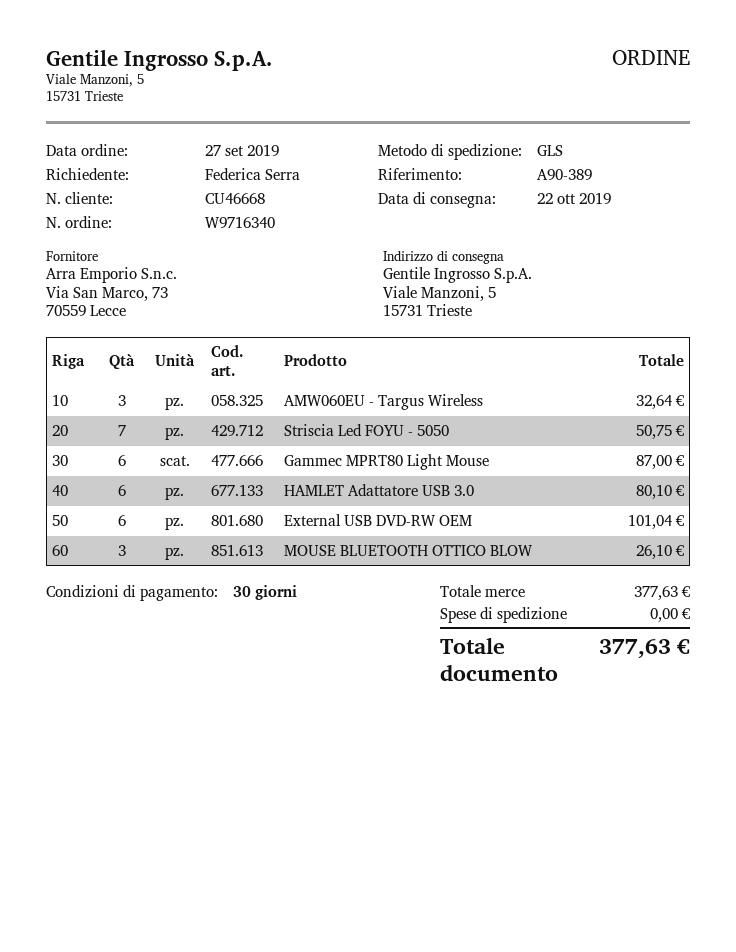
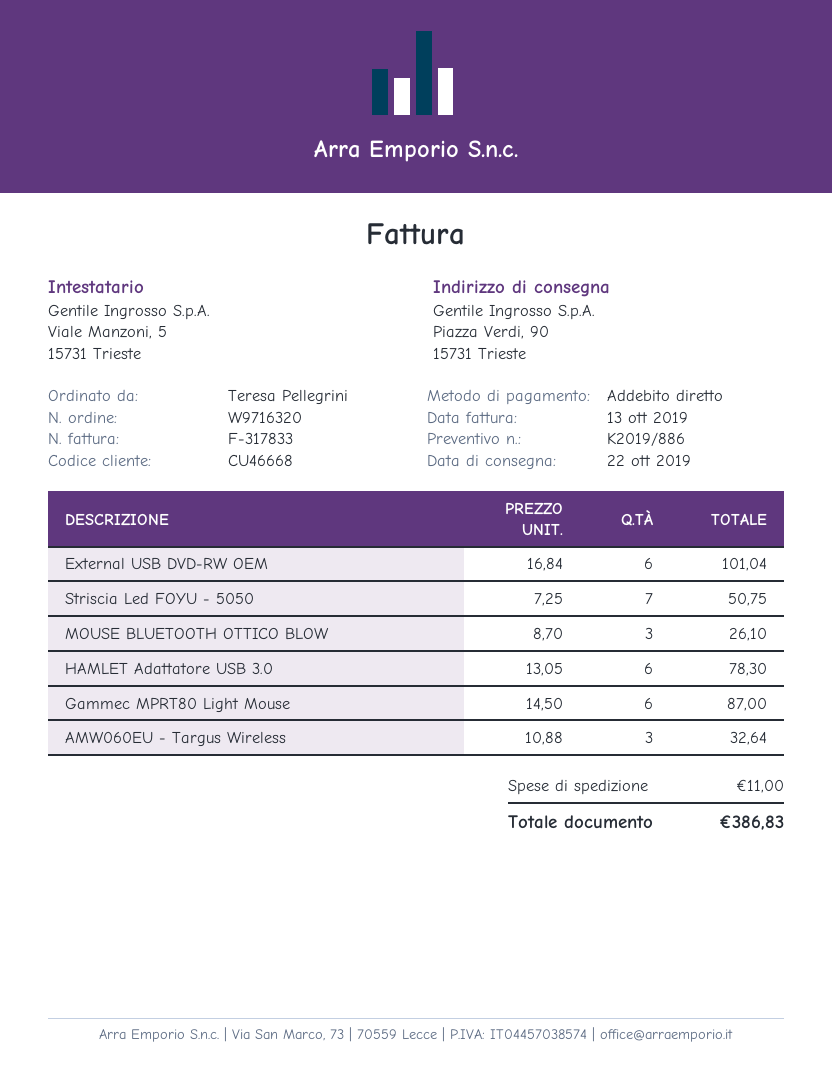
order number: W9716340 -> W9716320
ordered by: Federica Serra -> Teresa Pellegrini
ship to: Viale Manzoni, 5, 15731 Trieste -> Piazza Verdi, 90, 15731 Trieste
HAMLET Adattatore USB 3.0: 6 for 80.10 -> 6 for 78.30
shipping: 0.00 -> 11.00
total: 377.63 -> 386.83

